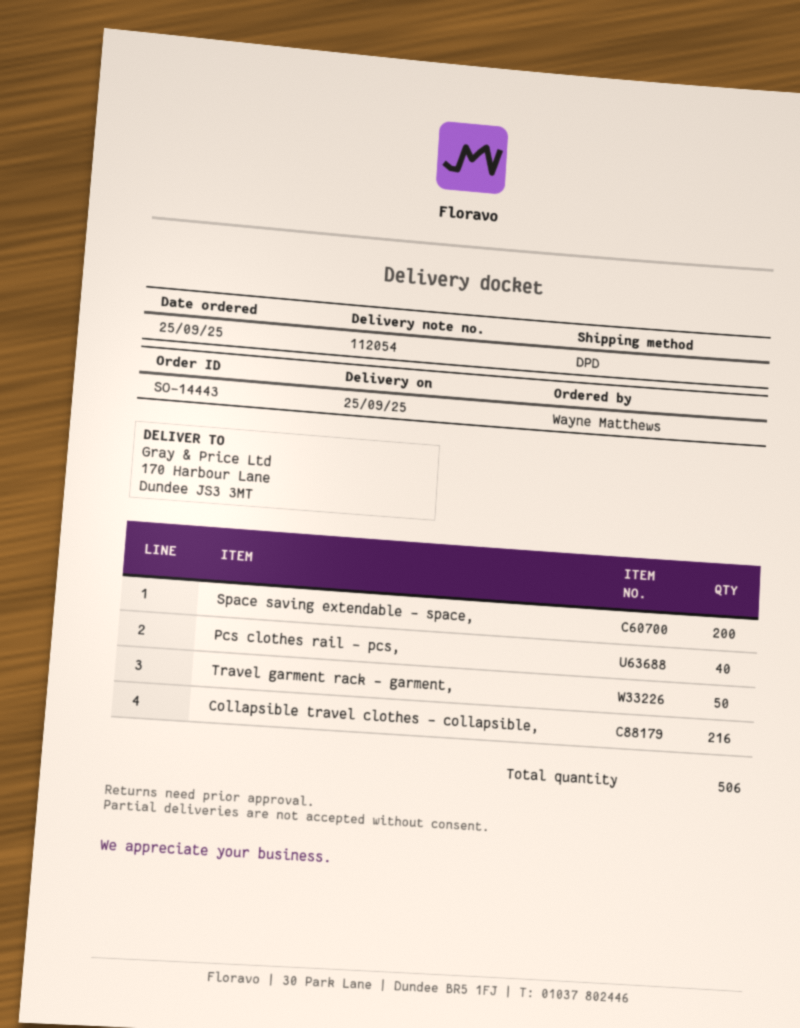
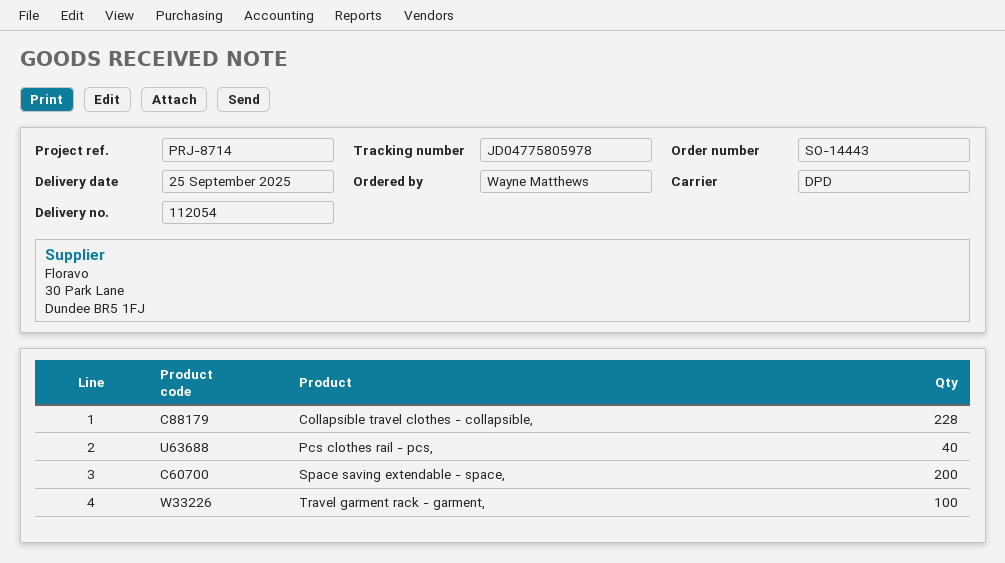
Travel garment rack - garment,: 50 -> 100
Collapsible travel clothes - collapsible,: 216 -> 228

